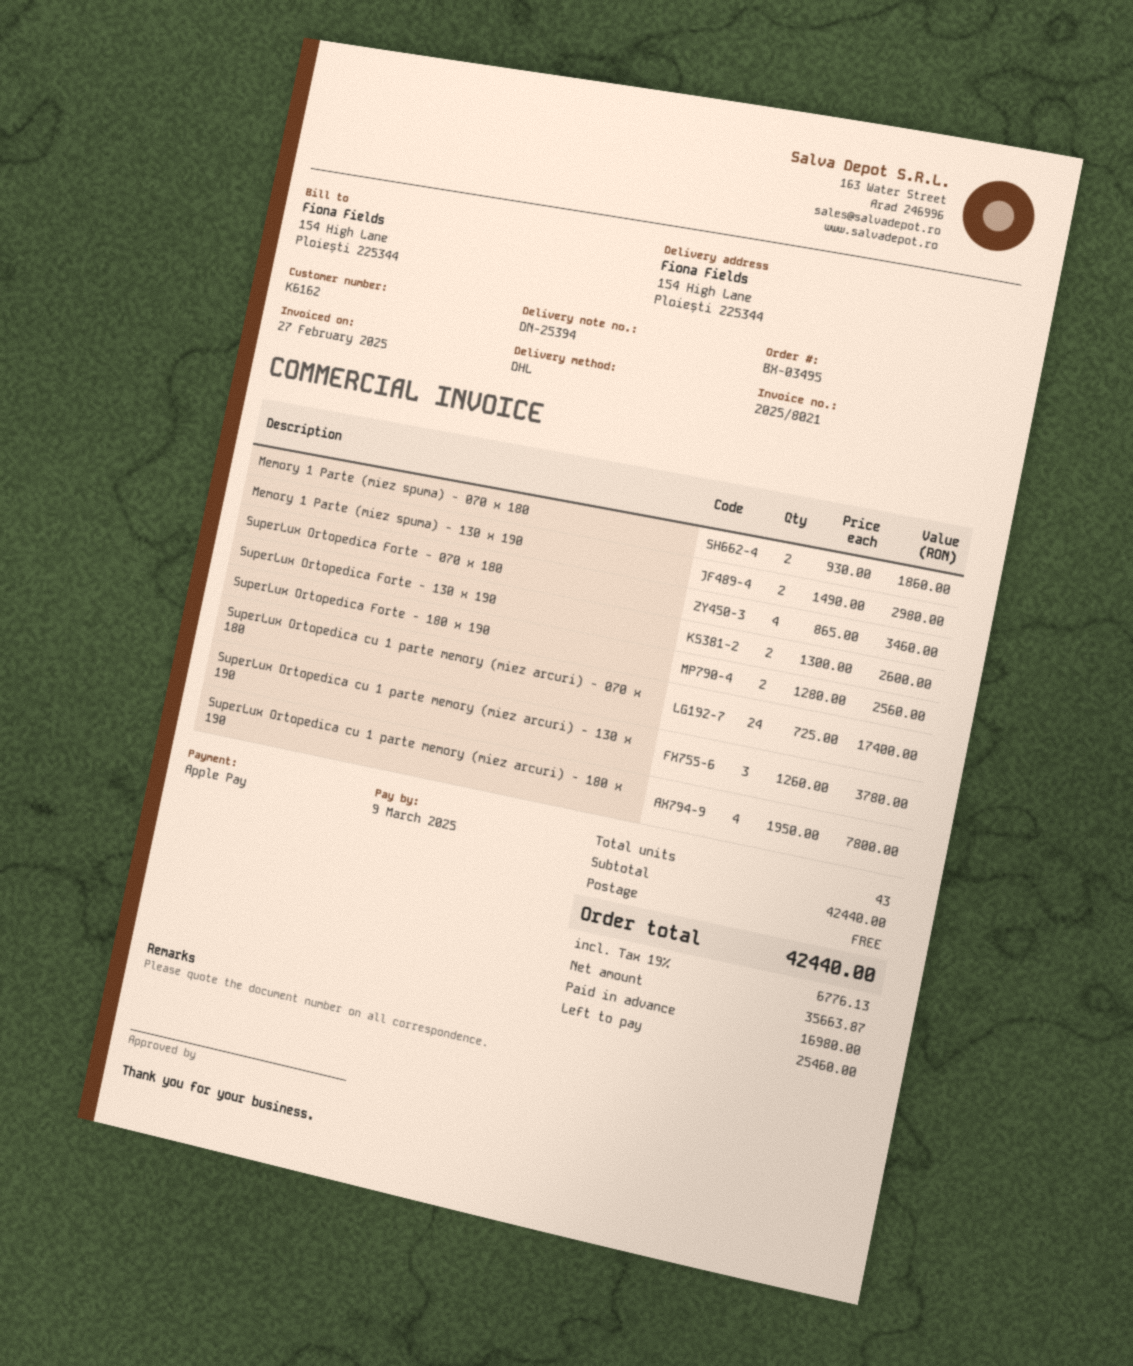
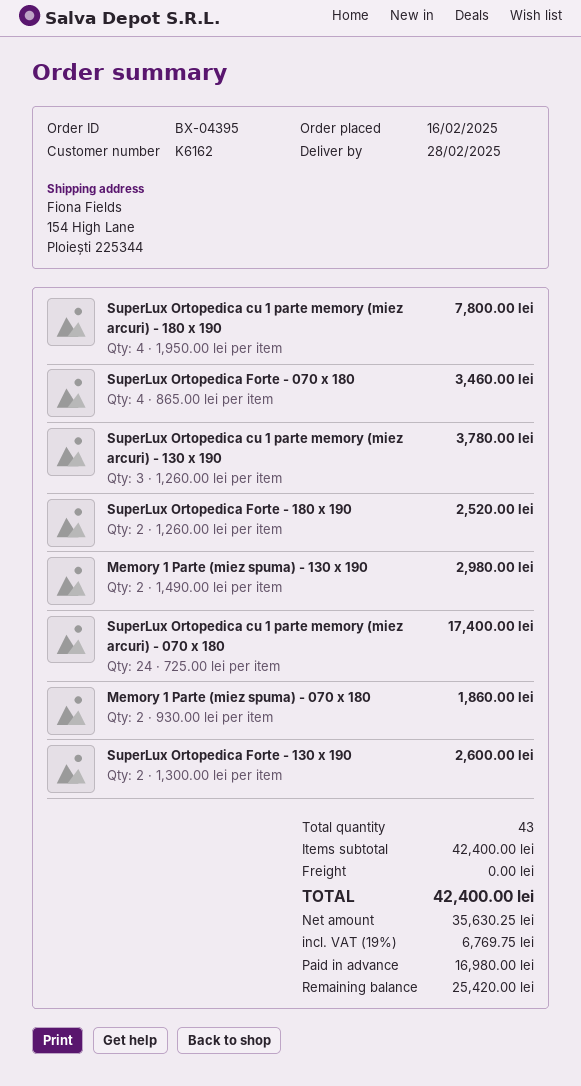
order number: BX-03495 -> BX-04395
SuperLux Ortopedica Forte - 180 x 190: 2 x 1280.00 = 2560.00 -> 2 x 1260.00 = 2520.00
subtotal: 42440.00 -> 42400.00
net: 35663.87 -> 35630.25
tax: 19% = 6776.13 -> 19% = 6769.75
total: 42440.00 -> 42400.00
balance: 25460.00 -> 25420.00

